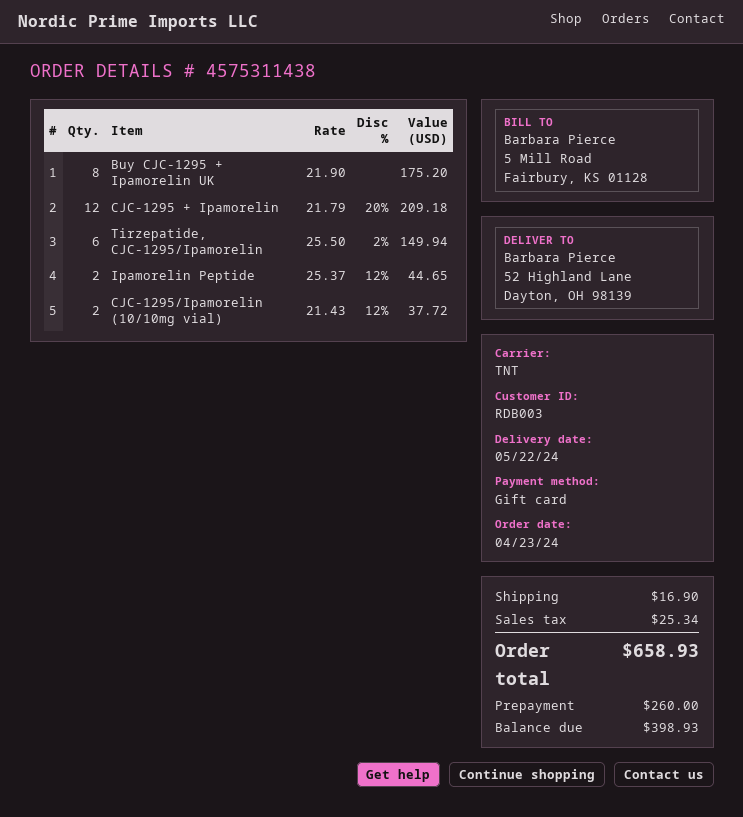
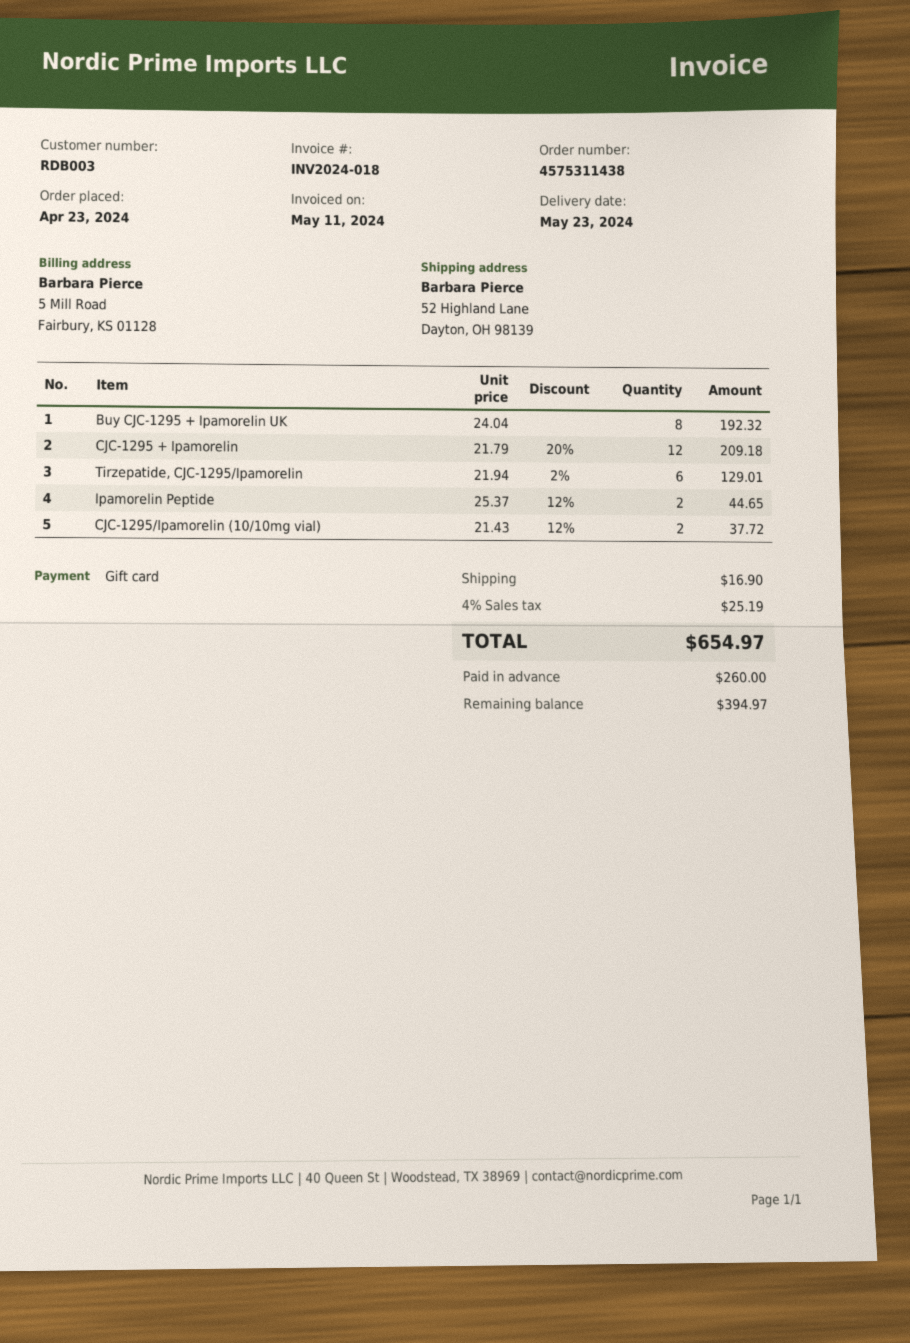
delivery date: 2024-05-22 -> 2024-05-23
Buy CJC-1295 + Ipamorelin UK: 8 x 21.90 = 175.20 -> 8 x 24.04 = 192.32
Tirzepatide, CJC‑1295/Ipamorelin: 6 x 25.50 - 2% = 149.94 -> 6 x 21.94 - 2% = 129.01
tax: 25.34 -> 25.19
total: 658.93 -> 654.97
balance: 398.93 -> 394.97

